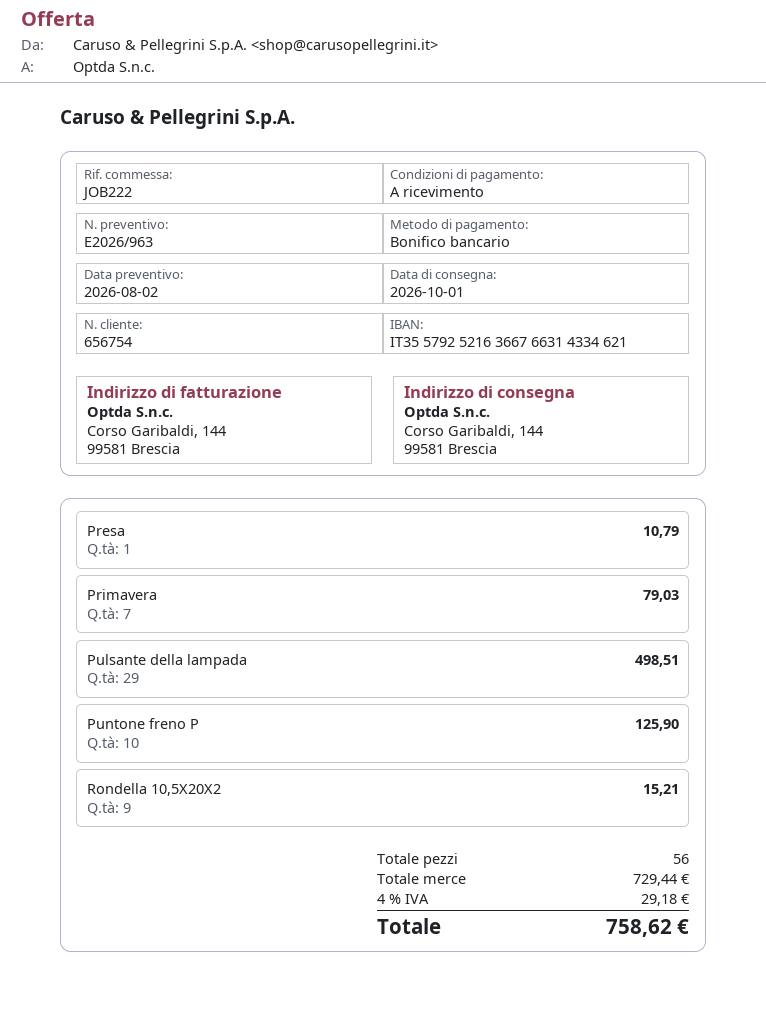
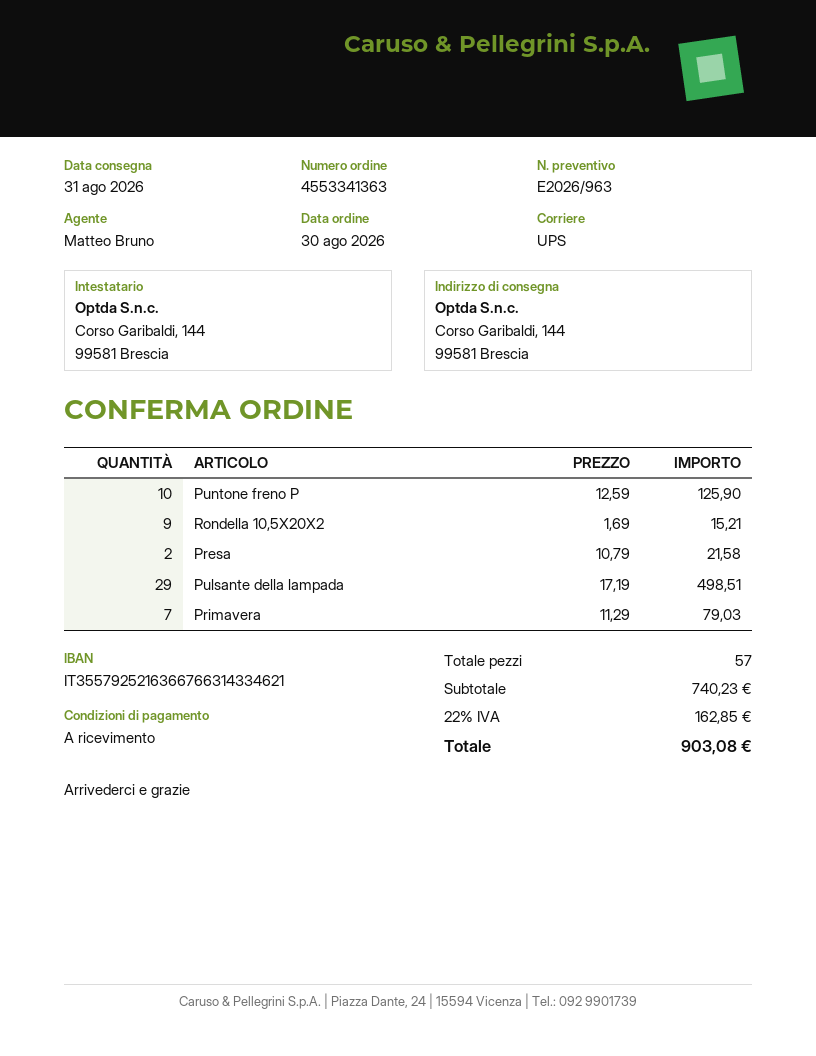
delivery date: 2026-10-01 -> 2026-08-31
Presa: 1 for 10.79 -> 2 for 21.58
total quantity: 56 -> 57
subtotal: 729.44 -> 740.23
tax: 4% = 29.18 -> 22% = 162.85
total: 758.62 -> 903.08

